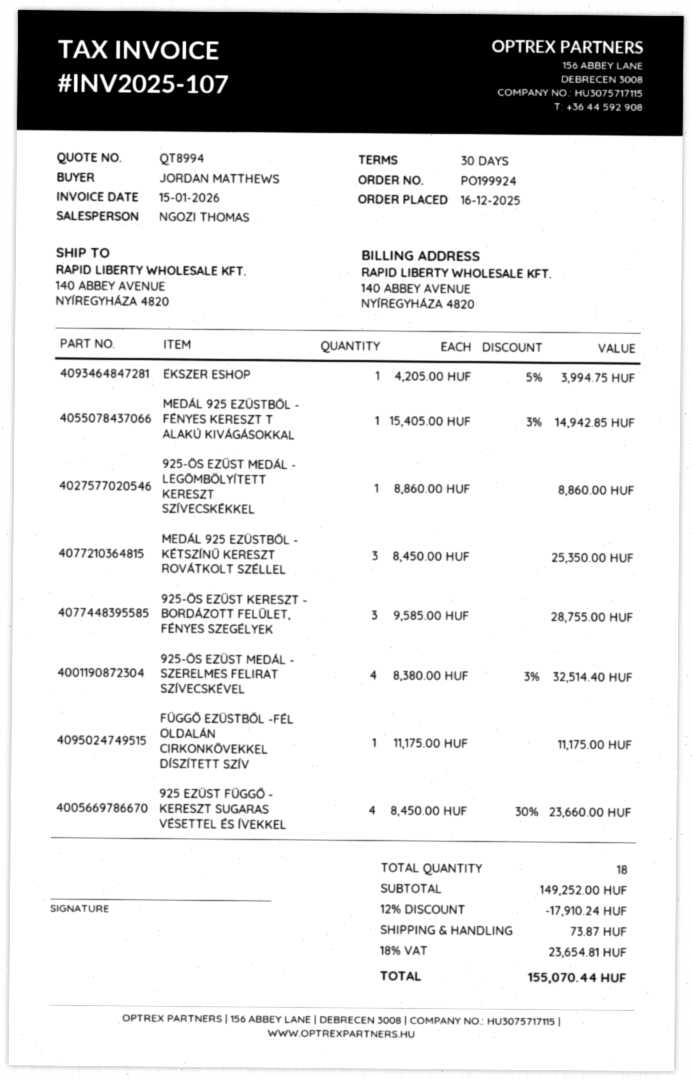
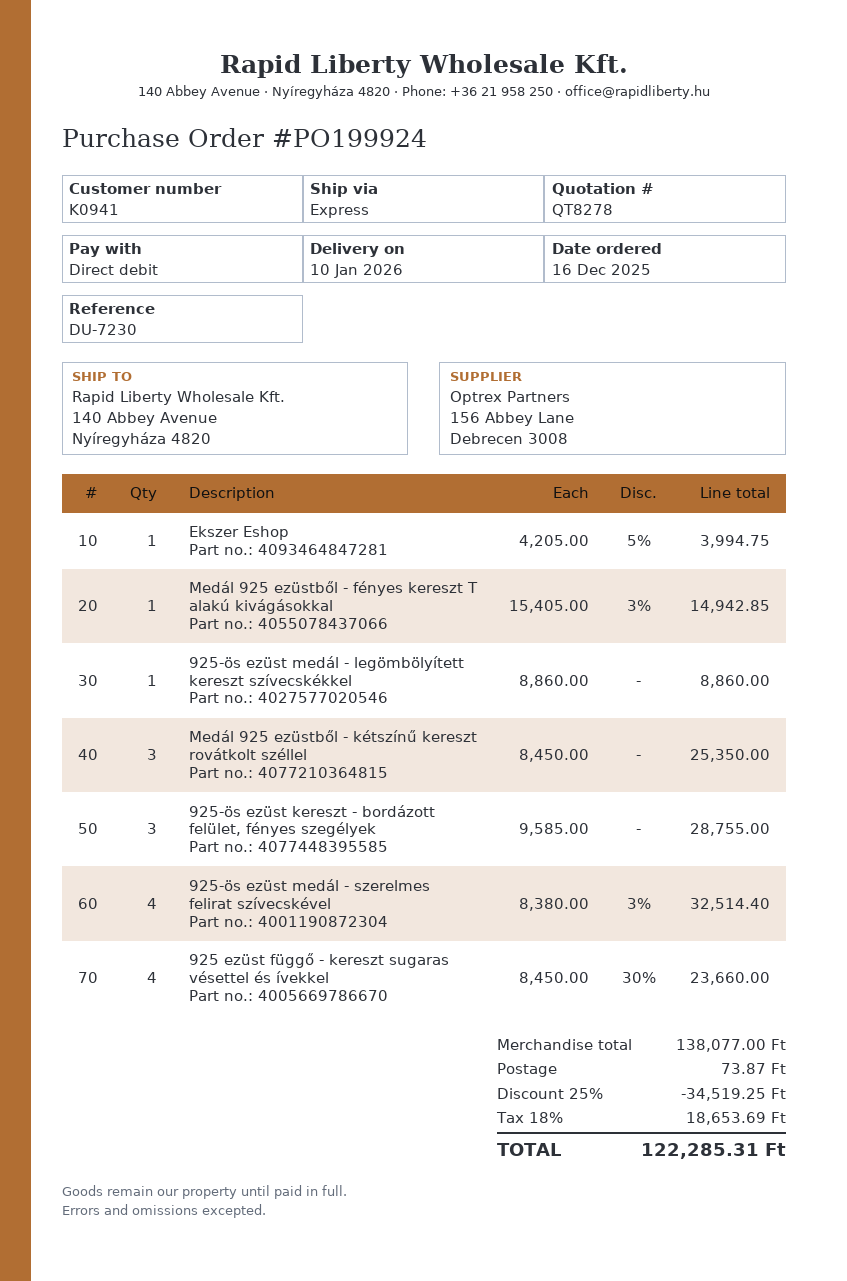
quote number: QT8994 -> QT8278
FÜGGŐ EZÜSTBŐL -FÉL OLDALÁN CIRKONKÖVEKKEL DÍSZÍTETT SZÍV: 1 x 11175.00 = 11175.00 -> none
subtotal: 149252.00 -> 138077.00
discount: 12% = 17910.24 -> 25% = 34519.25
tax: 18% = 23654.81 -> 18% = 18653.69
total: 155070.44 -> 122285.31

